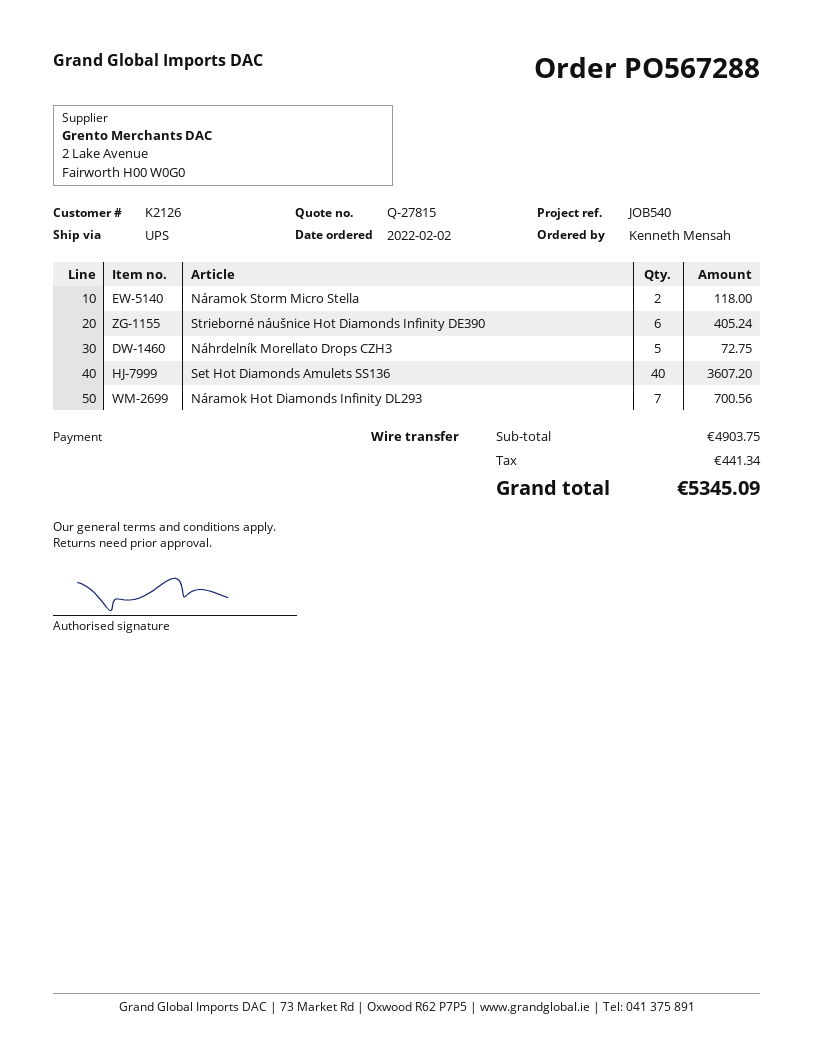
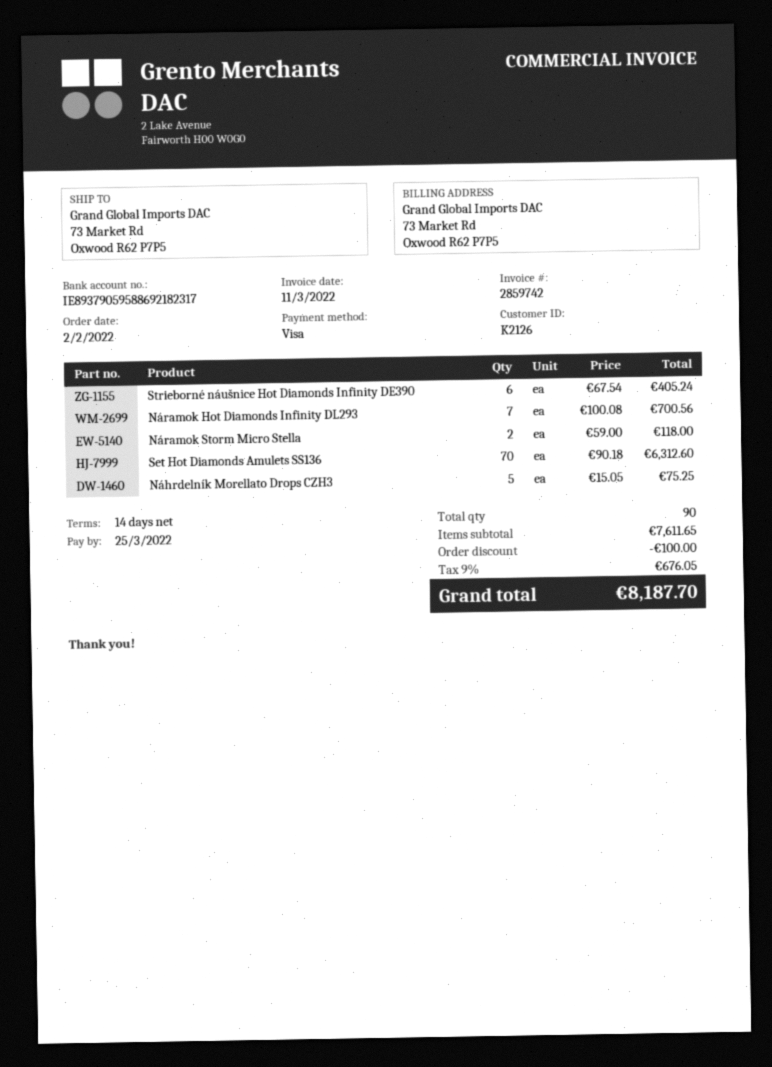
payment method: bank transfer -> Visa
Náhrdelník Morellato Drops CZH3: 5 for 72.75 -> 5 for 75.25
Set Hot Diamonds Amulets SS136: 40 for 3607.20 -> 70 for 6312.60
subtotal: 4903.75 -> 7611.65
discount: none -> 100.00
tax: 441.34 -> 676.05
total: 5345.09 -> 8187.70

